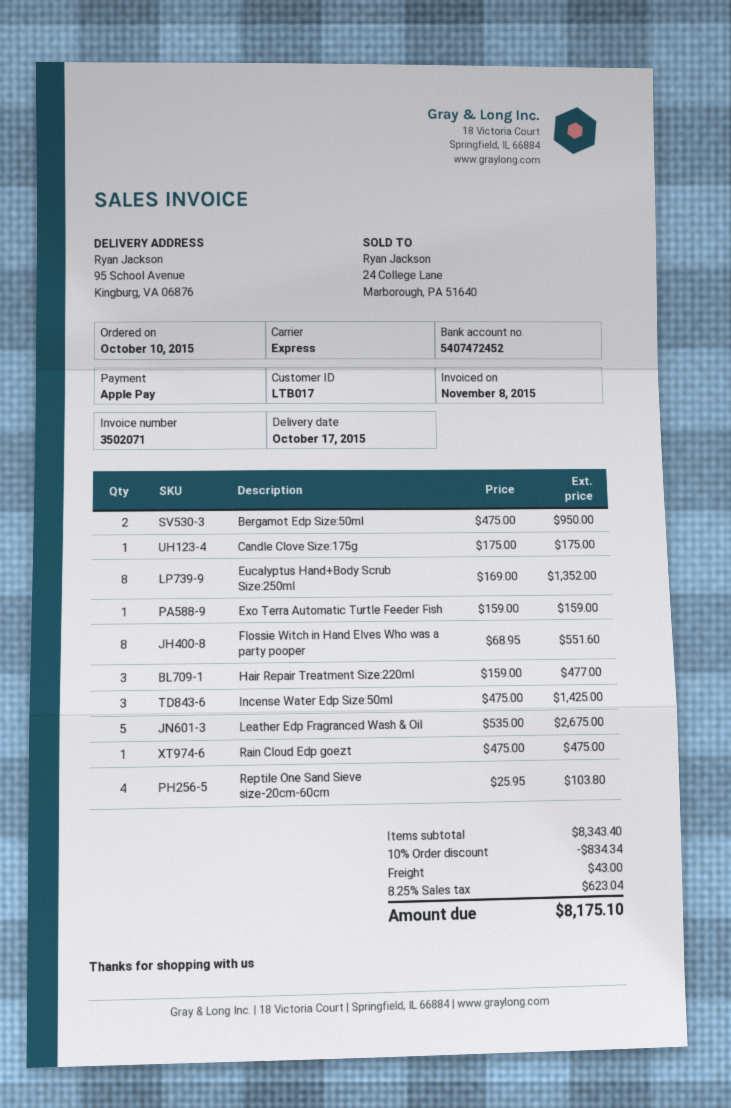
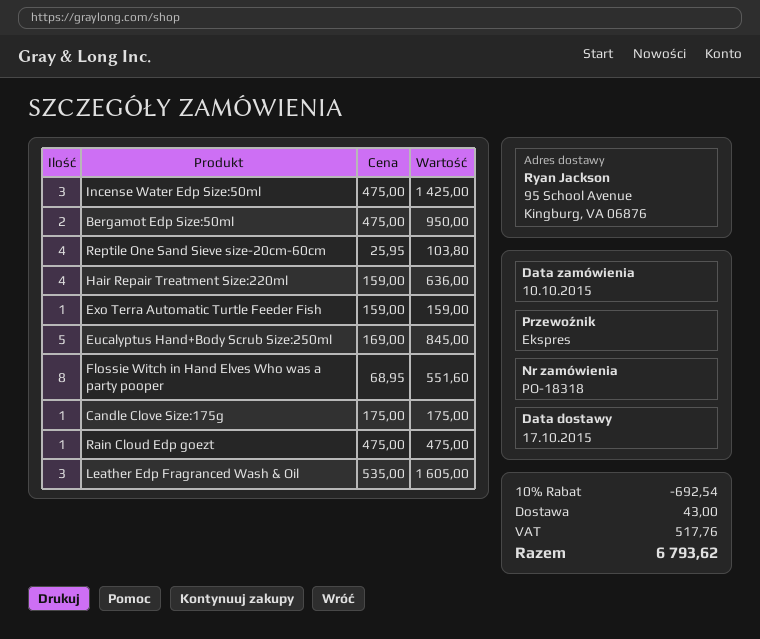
Eucalyptus Hand+Body Scrub Size:250ml: 8 x 169.00 = 1352.00 -> 5 x 169.00 = 845.00
Hair Repair Treatment Size:220ml: 3 x 159.00 = 477.00 -> 4 x 159.00 = 636.00
Leather Edp Fragranced Wash & Oil: 5 x 535.00 = 2675.00 -> 3 x 535.00 = 1605.00
discount: 10% = 834.34 -> 10% = 692.54
tax: 623.04 -> 517.76
total: 8175.10 -> 6793.62

